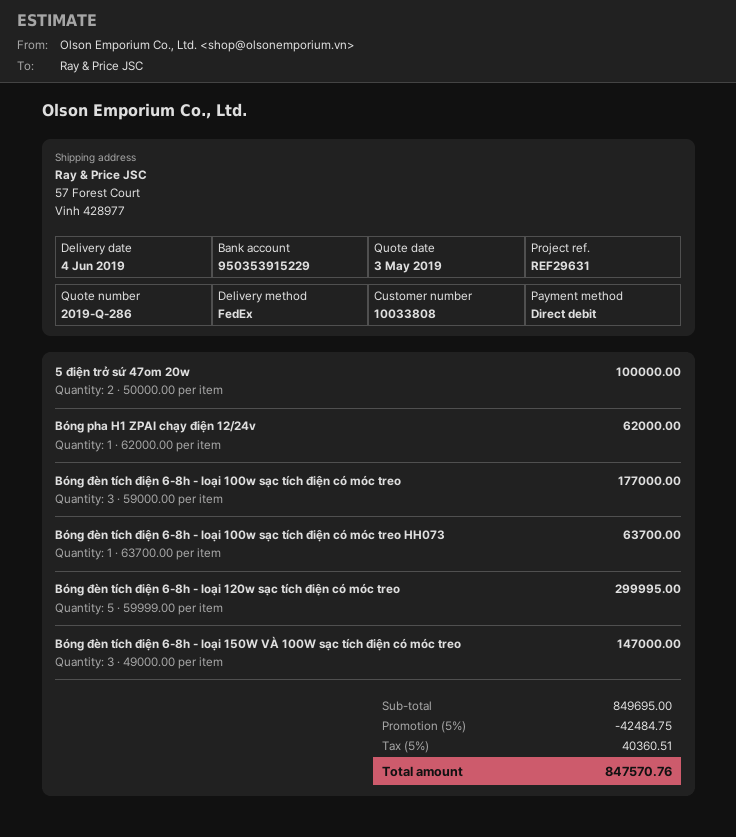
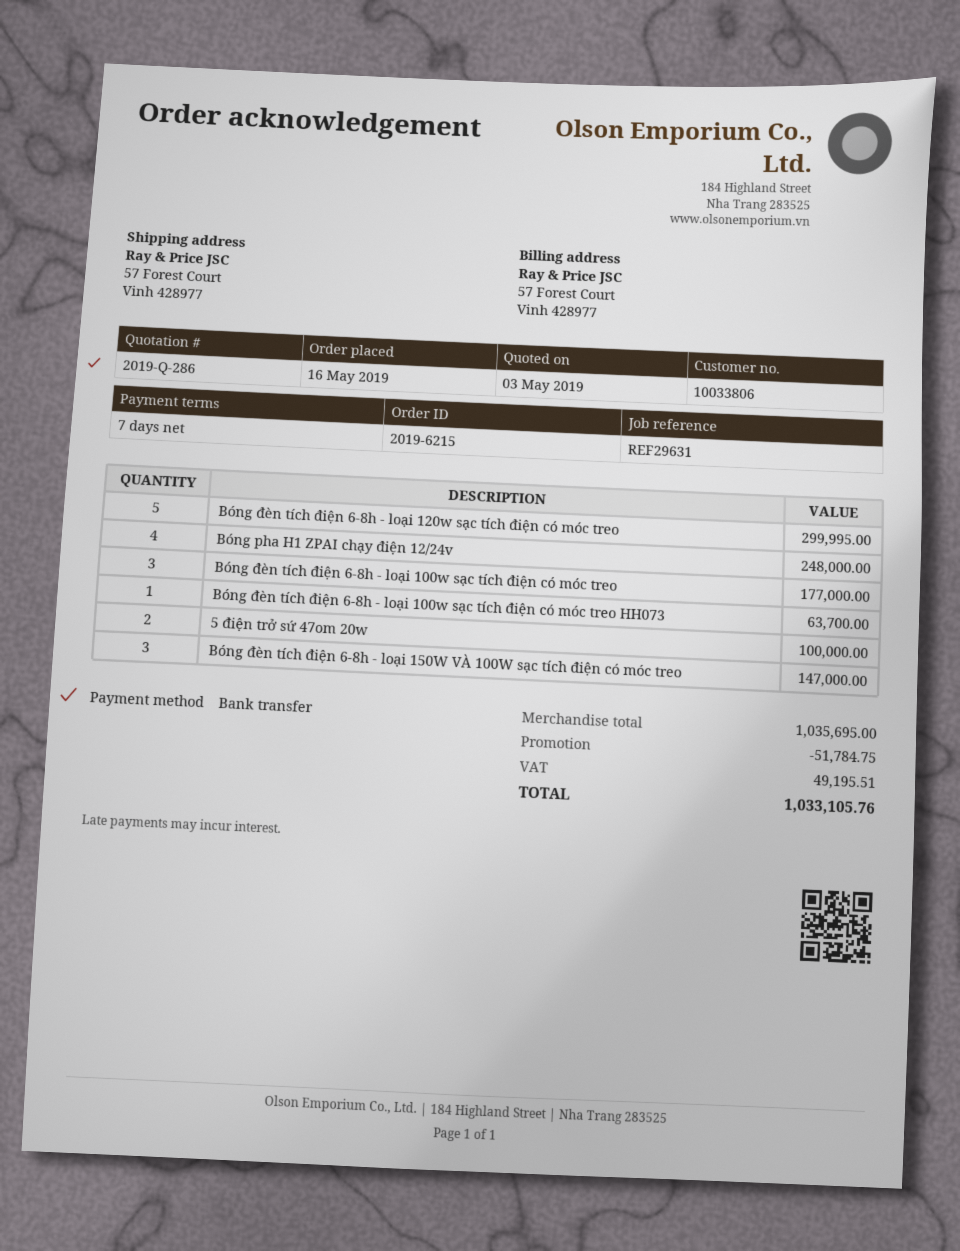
customer number: 10033808 -> 10033806
payment method: direct debit -> bank transfer
Bóng pha H1 ZPAI chạy điện 12/24v: 1 for 62000.00 -> 4 for 248000.00
subtotal: 849695.00 -> 1035695.00
discount: 42484.75 -> 51784.75
tax: 40360.51 -> 49195.51
total: 847570.76 -> 1033105.76

